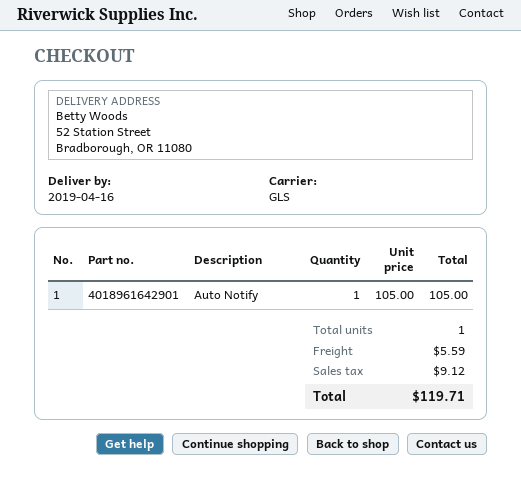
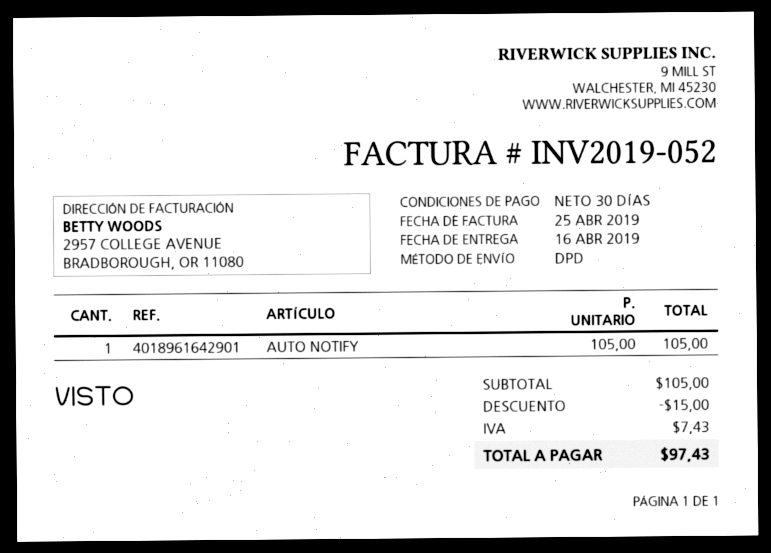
shipping method: GLS -> DPD
discount: none -> 15.00
shipping: 5.59 -> none
tax: 9.12 -> 7.43
total: 119.71 -> 97.43

